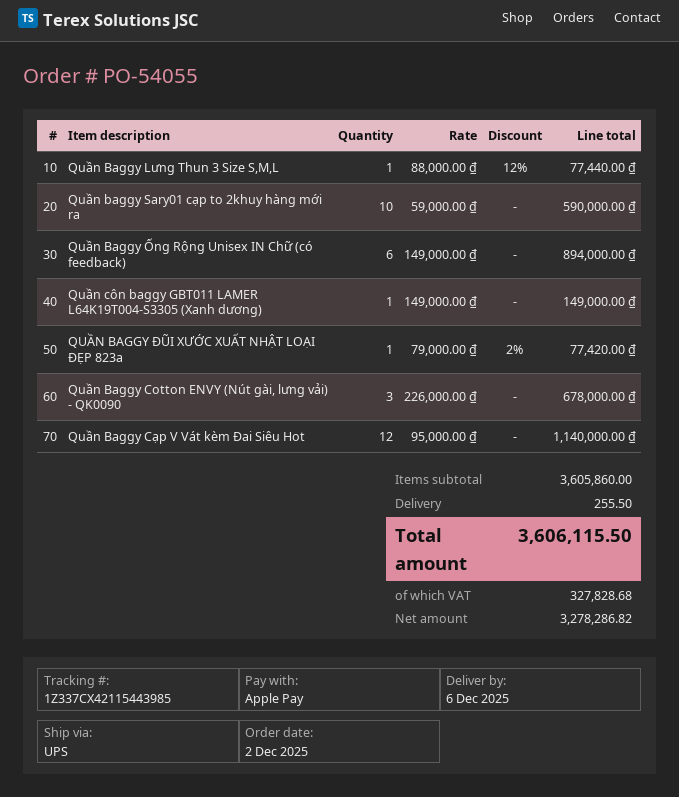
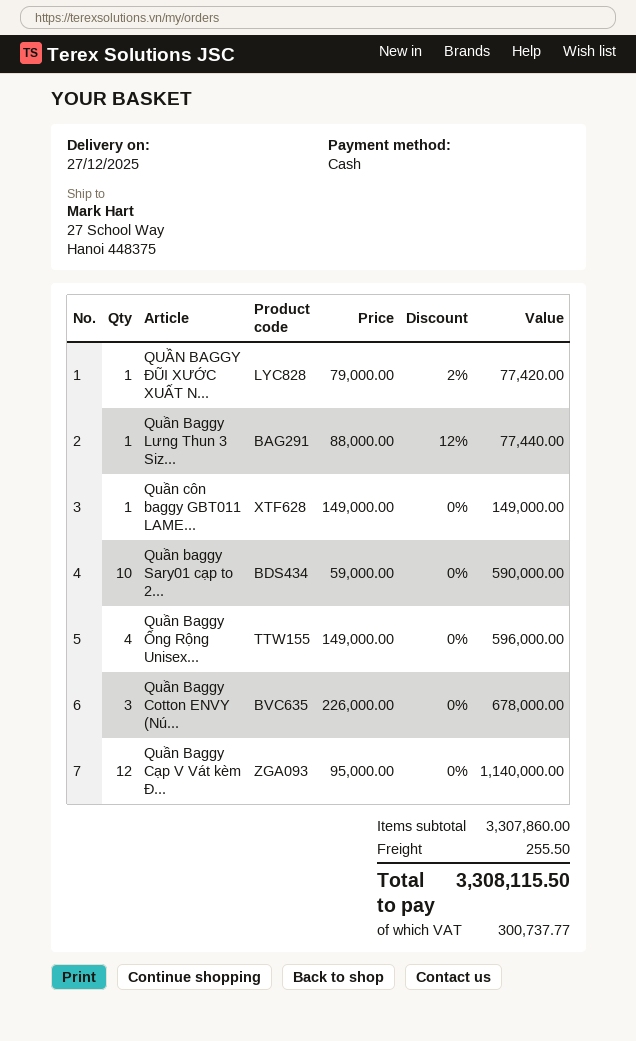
delivery date: 2025-12-06 -> 2025-12-27
payment method: Apple Pay -> cash
Quần Baggy Ống Rộng Unisex IN Chữ (có feedback): 6 x 149000.00 = 894000.00 -> 4 x 149000.00 = 596000.00
subtotal: 3605860.00 -> 3307860.00
tax: 327828.68 -> 300737.77
total: 3606115.50 -> 3308115.50

